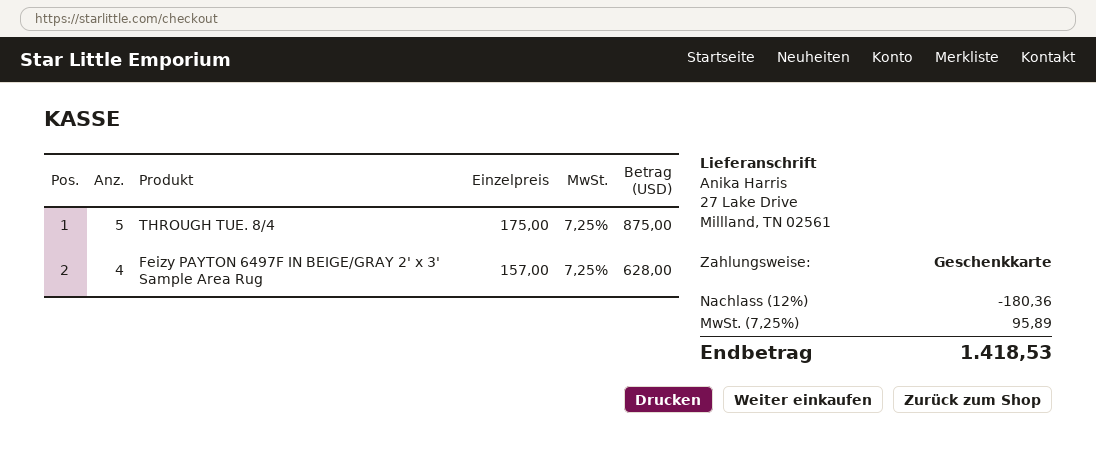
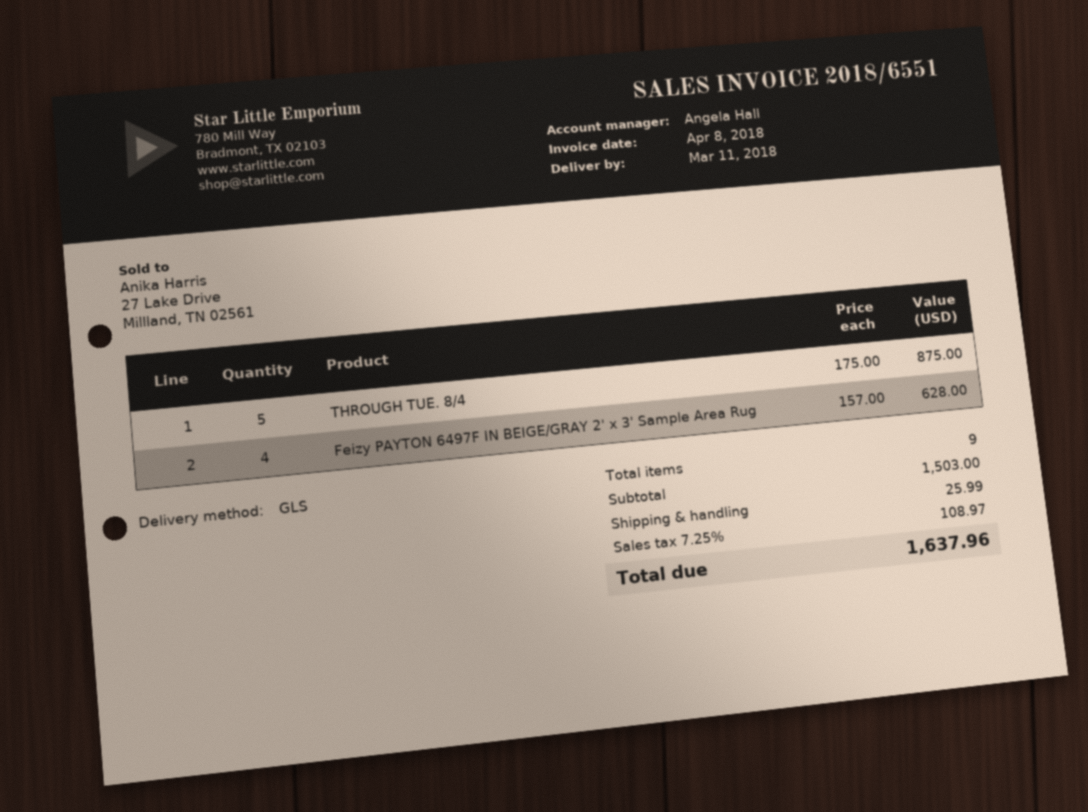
discount: 12% = 180.36 -> none
shipping: none -> 25.99
tax: 7.25% = 95.89 -> 7.25% = 108.97
total: 1418.53 -> 1637.96

